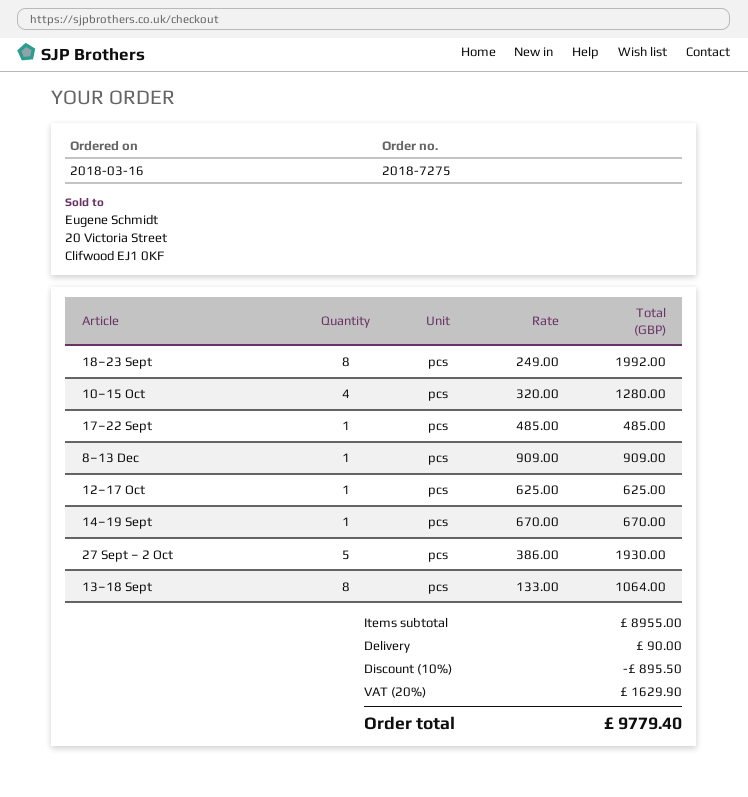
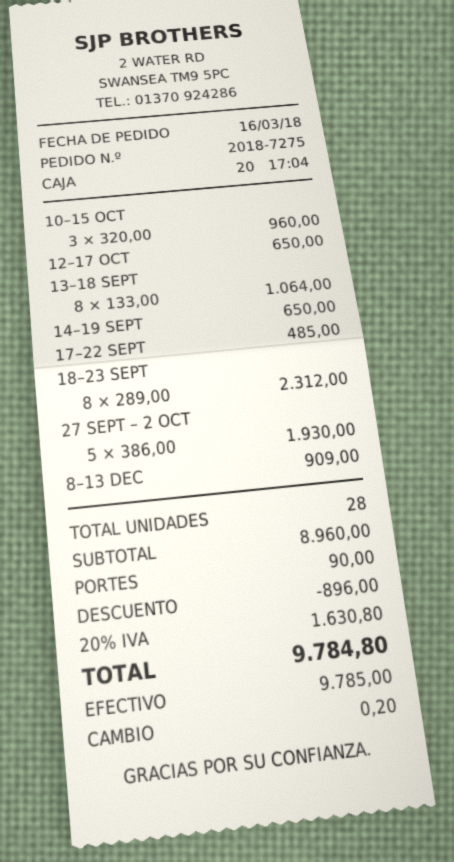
18–23 Sept: 8 x 249.00 = 1992.00 -> 8 x 289.00 = 2312.00
10–15 Oct: 4 x 320.00 = 1280.00 -> 3 x 320.00 = 960.00
12–17 Oct: 1 x 625.00 = 625.00 -> 1 x 650.00 = 650.00
14–19 Sept: 1 x 670.00 = 670.00 -> 1 x 650.00 = 650.00
subtotal: 8955.00 -> 8960.00
discount: 895.50 -> 896.00
tax: 20% = 1629.90 -> 20% = 1630.80
total: 9779.40 -> 9784.80

